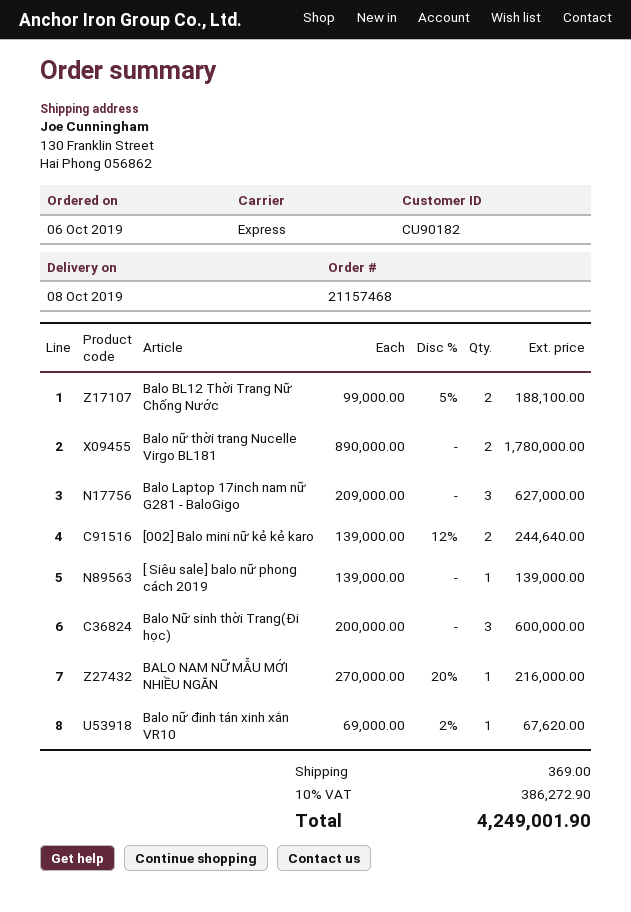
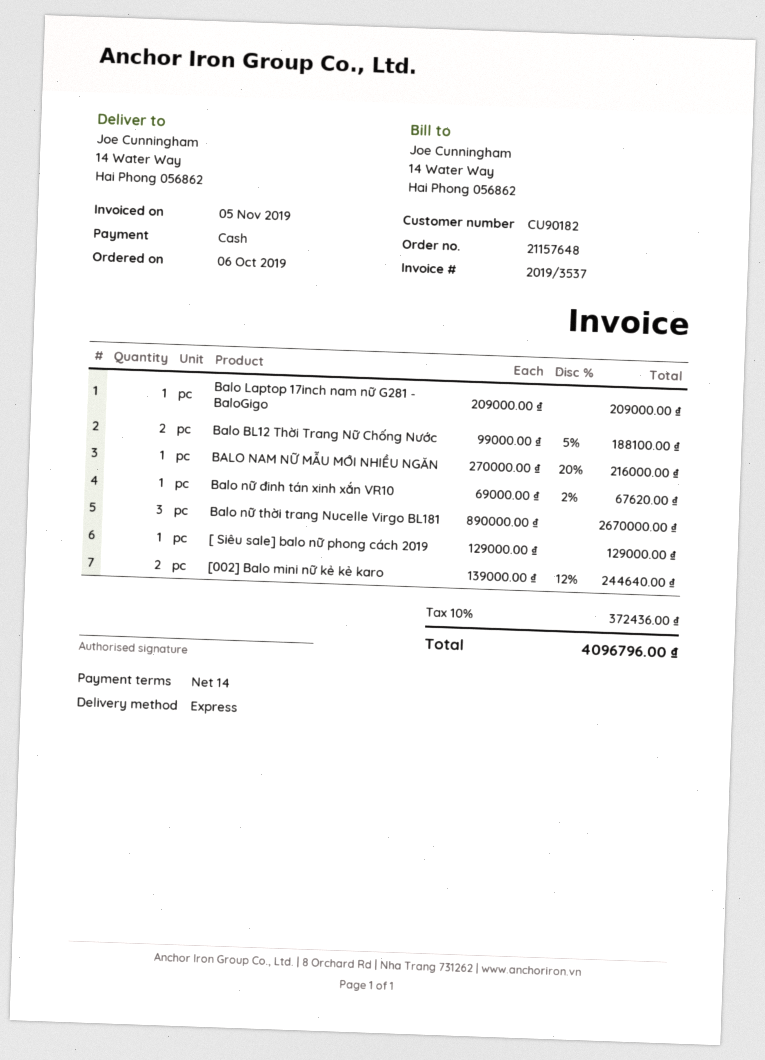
order number: 21157468 -> 21157648
ship to: 130 Franklin Street, Hai Phong 056862 -> 14 Water Way, Hai Phong 056862
Balo nữ thời trang Nucelle Virgo BL181: 2 x 890000.00 = 1780000.00 -> 3 x 890000.00 = 2670000.00
Balo Laptop 17inch nam nữ G281 - BaloGigo: 3 x 209000.00 = 627000.00 -> 1 x 209000.00 = 209000.00
[ Siêu sale] balo nữ phong cách 2019: 1 x 139000.00 = 139000.00 -> 1 x 129000.00 = 129000.00
Balo Nữ sinh thời Trang(Đi học): 3 x 200000.00 = 600000.00 -> none
shipping: 369.00 -> none
tax: 10% = 386272.90 -> 10% = 372436.00
total: 4249001.90 -> 4096796.00

